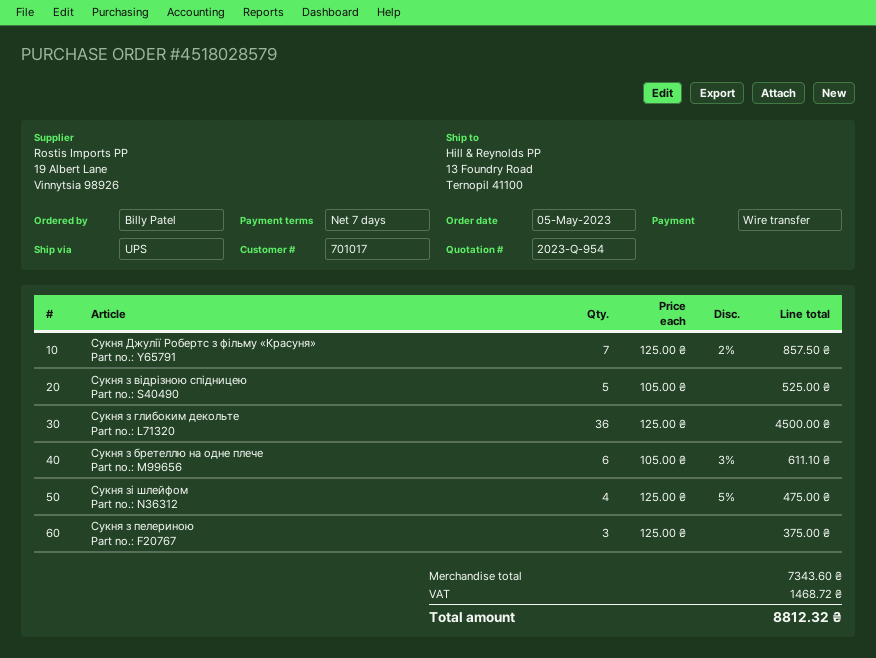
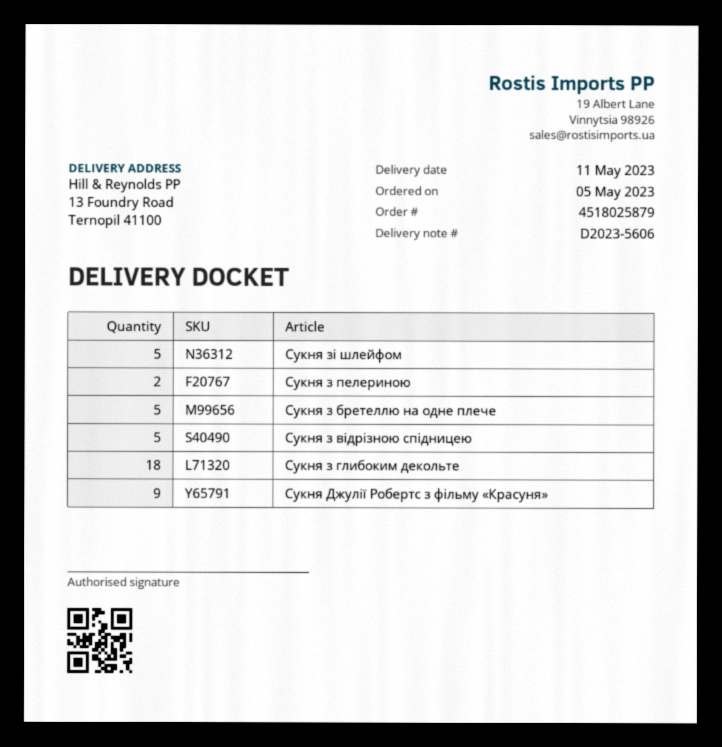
order number: 4518028579 -> 4518025879
Сукня Джулії Робертс з фільму «Красуня»: 7 -> 9
Сукня з глибоким декольте: 36 -> 18
Сукня з бретеллю на одне плече: 6 -> 5
Сукня зі шлейфом: 4 -> 5
Сукня з пелериною: 3 -> 2

